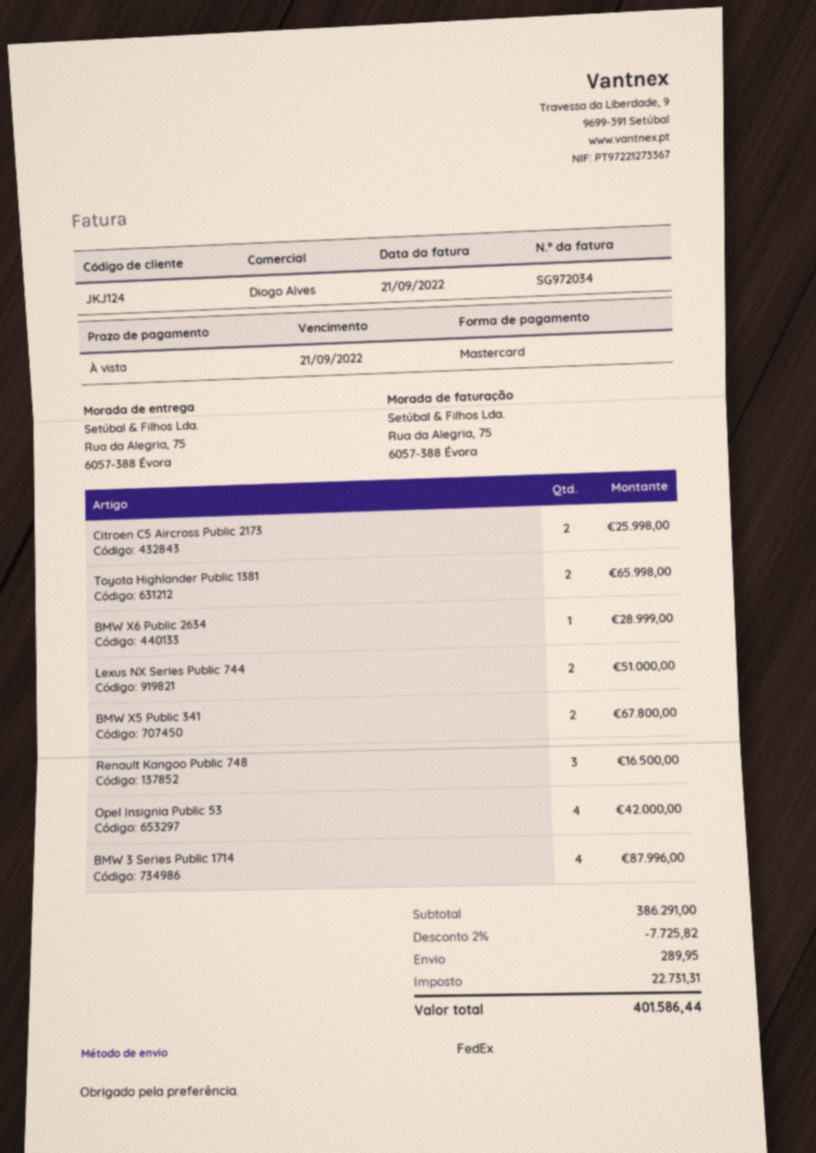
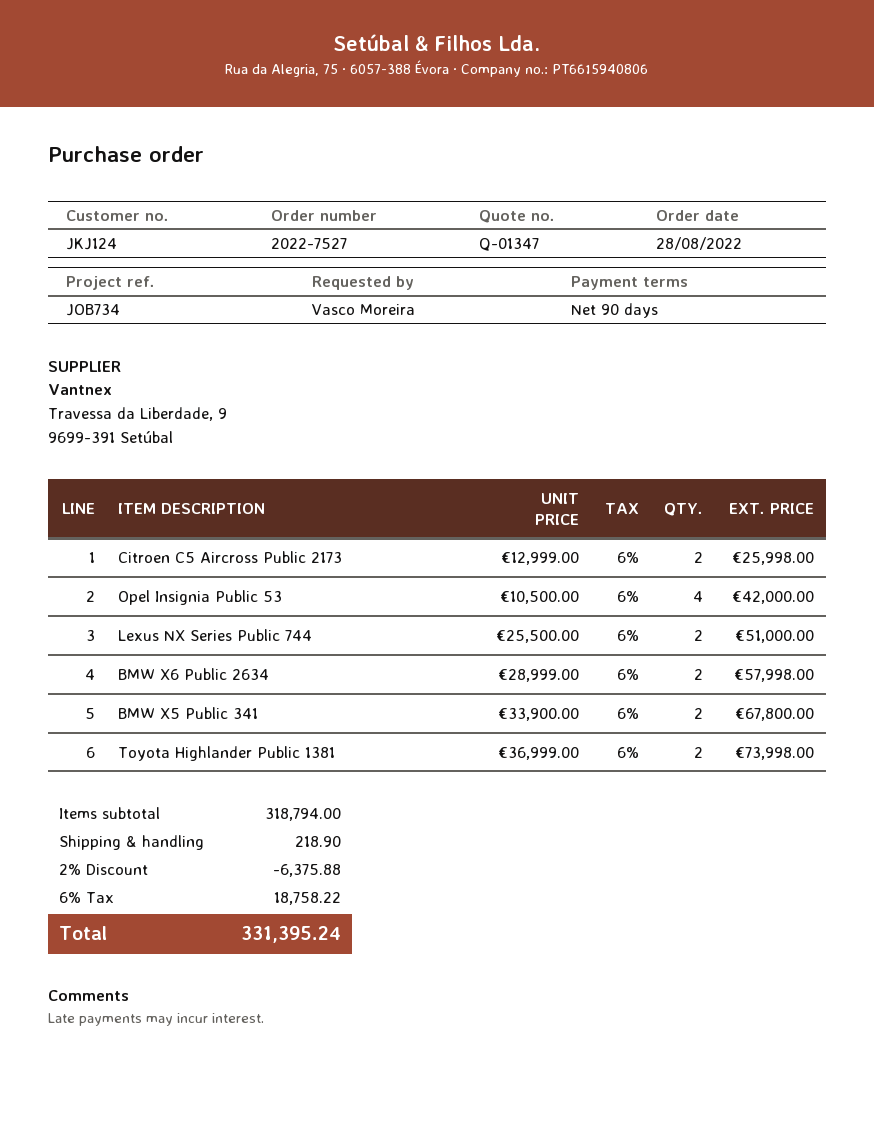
payment terms: on receipt -> 90 days
Toyota Highlander Public 1381: 2 for 65998.00 -> 2 for 73998.00
BMW X6 Public 2634: 1 for 28999.00 -> 2 for 57998.00
Renault Kangoo Public 748: 3 for 16500.00 -> none
BMW 3 Series Public 1714: 4 for 87996.00 -> none
subtotal: 386291.00 -> 318794.00
discount: 2% = 7725.82 -> 2% = 6375.88
shipping: 289.95 -> 218.90
tax: 22731.31 -> 18758.22
total: 401586.44 -> 331395.24

